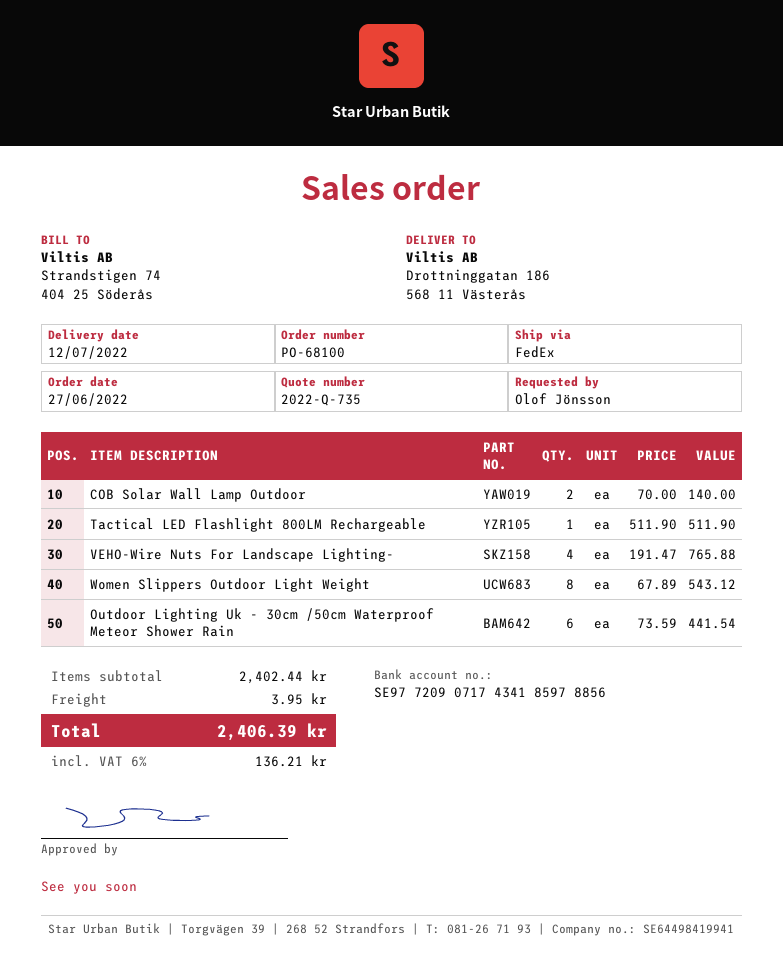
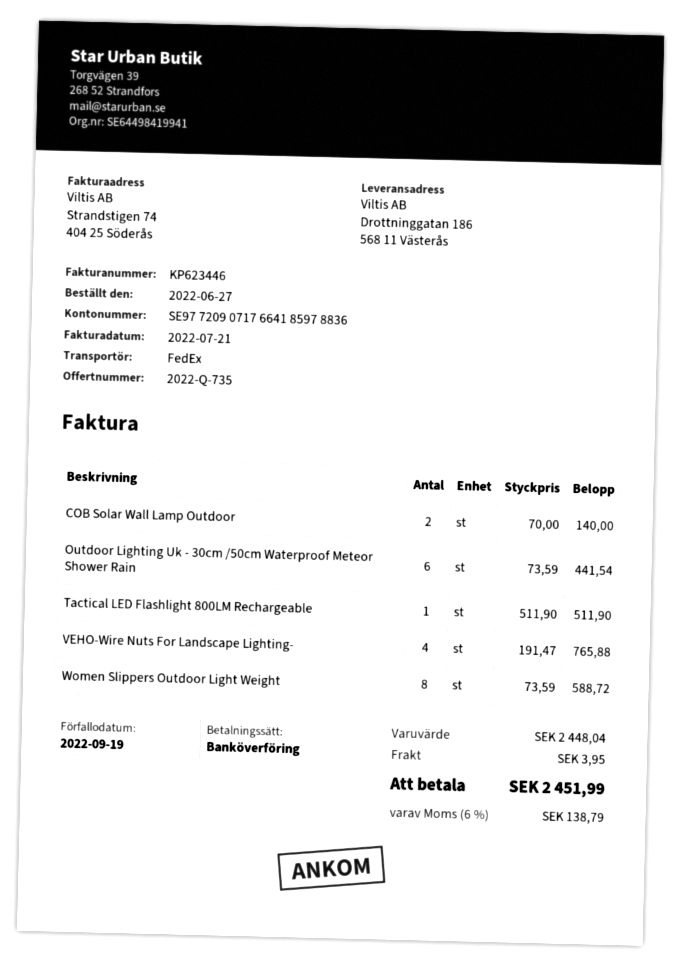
bank account: SE9772090717434185978856 -> SE9772090717664185978836
Women Slippers Outdoor Light Weight: 8 x 67.89 = 543.12 -> 8 x 73.59 = 588.72
subtotal: 2402.44 -> 2448.04
tax: 6% = 136.21 -> 6% = 138.79
total: 2406.39 -> 2451.99

